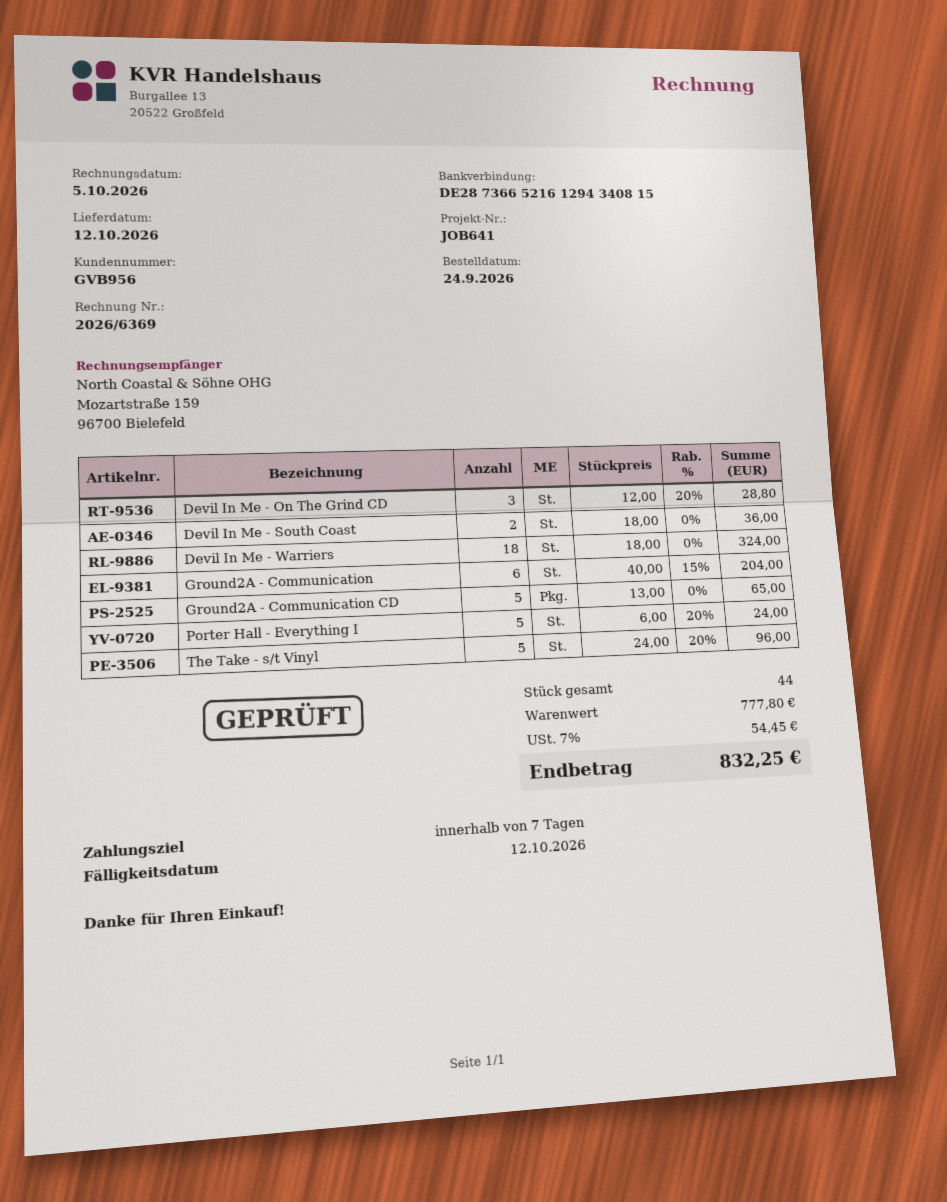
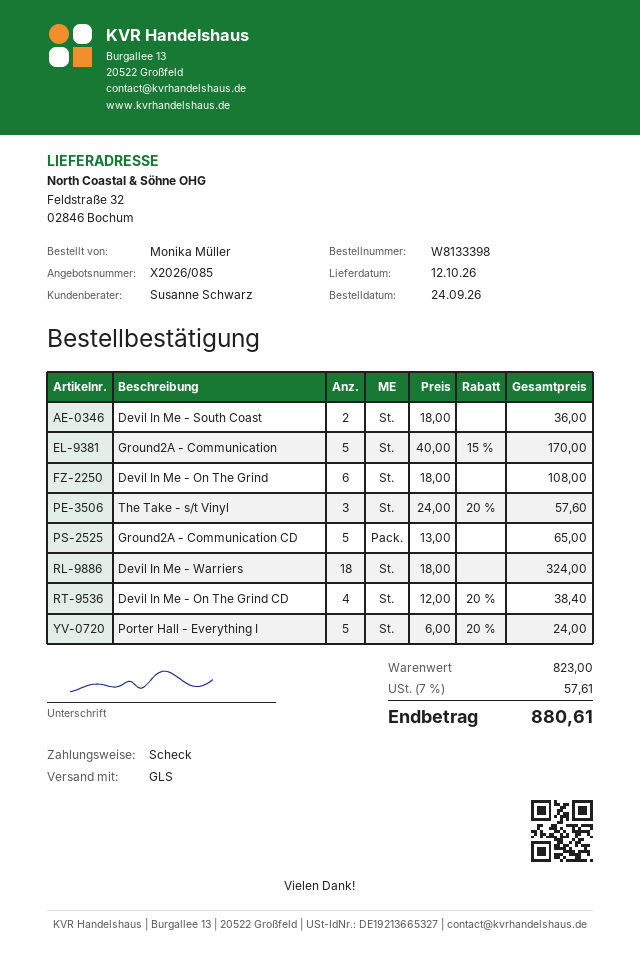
Devil In Me - On The Grind CD: 3 x 12.00 - 20% = 28.80 -> 4 x 12.00 - 20% = 38.40
Ground2A - Communication: 6 x 40.00 - 15% = 204.00 -> 5 x 40.00 - 15% = 170.00
The Take - s/t Vinyl: 5 x 24.00 - 20% = 96.00 -> 3 x 24.00 - 20% = 57.60
Devil In Me - On The Grind: none -> 6 x 18.00 = 108.00
subtotal: 777.80 -> 823.00
tax: 7% = 54.45 -> 7% = 57.61
total: 832.25 -> 880.61

